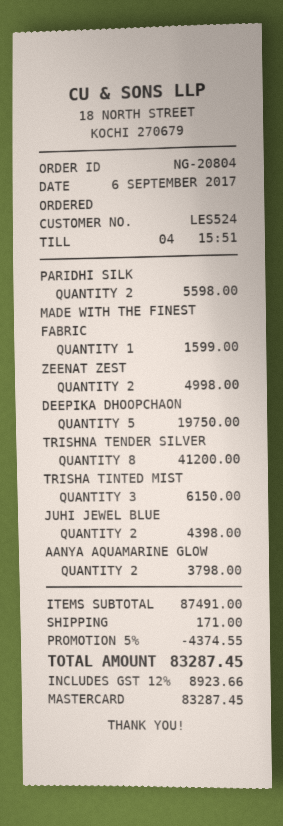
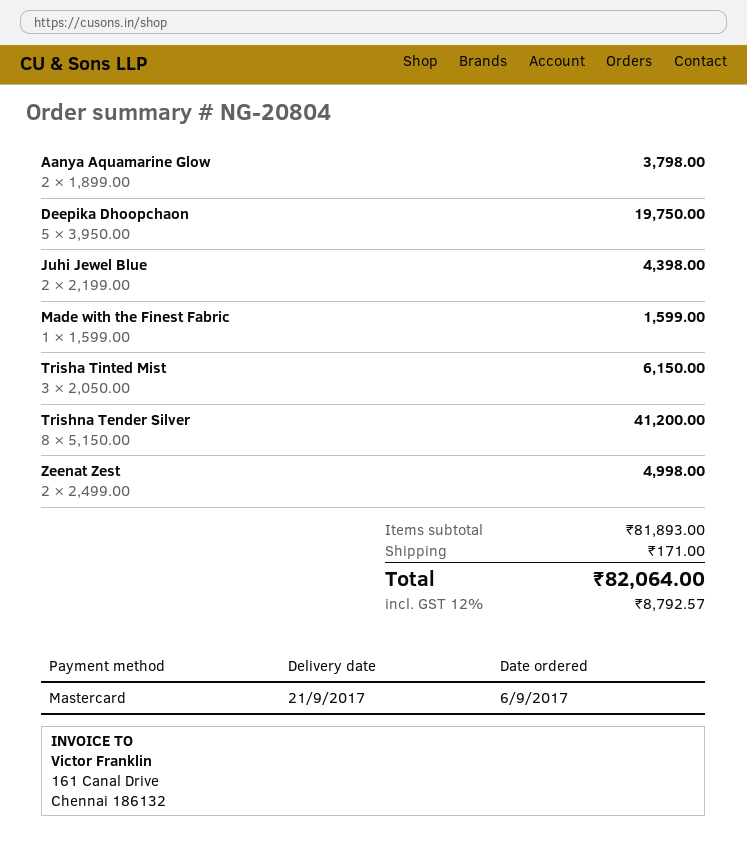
PARIDHI SILK: 2 for 5598.00 -> none
subtotal: 87491.00 -> 81893.00
discount: 5% = 4374.55 -> none
tax: 12% = 8923.66 -> 12% = 8792.57
total: 83287.45 -> 82064.00

